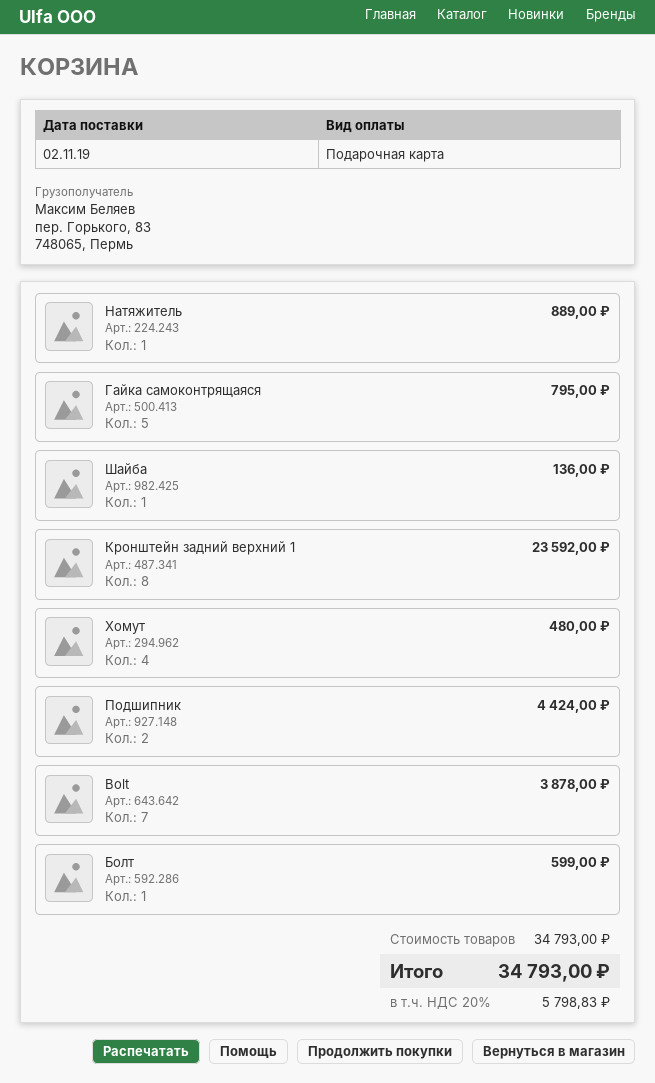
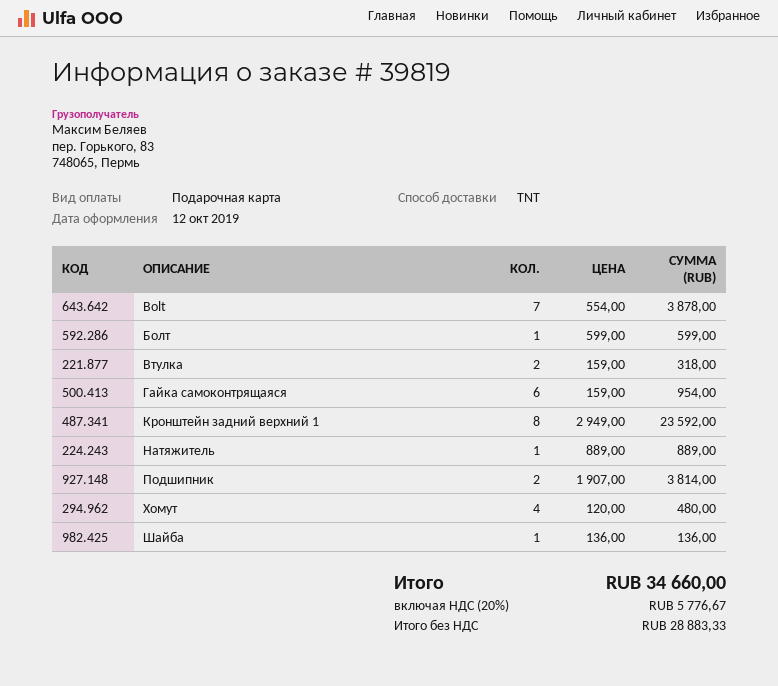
Гайка самоконтрящаяся: 5 for 795.00 -> 6 for 954.00
Подшипник: 2 for 4424.00 -> 2 for 3814.00
Втулка: none -> 2 for 318.00
tax: 20% = 5798.83 -> 20% = 5776.67
total: 34793.00 -> 34660.00

